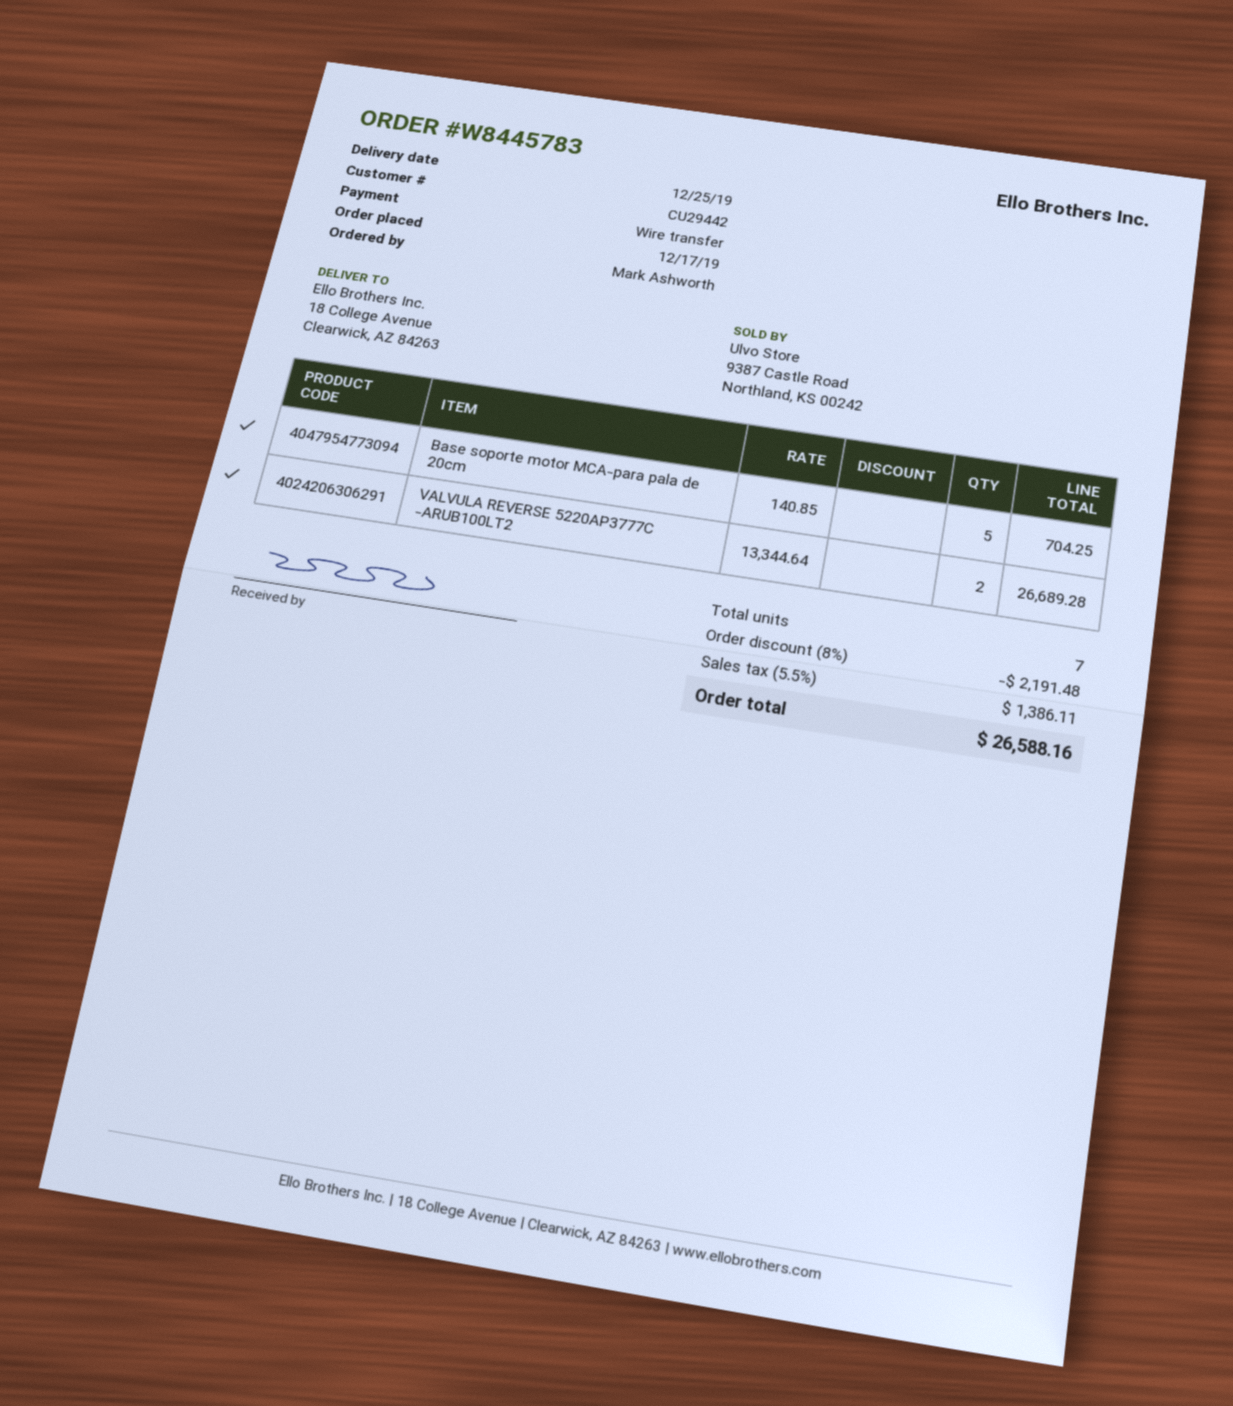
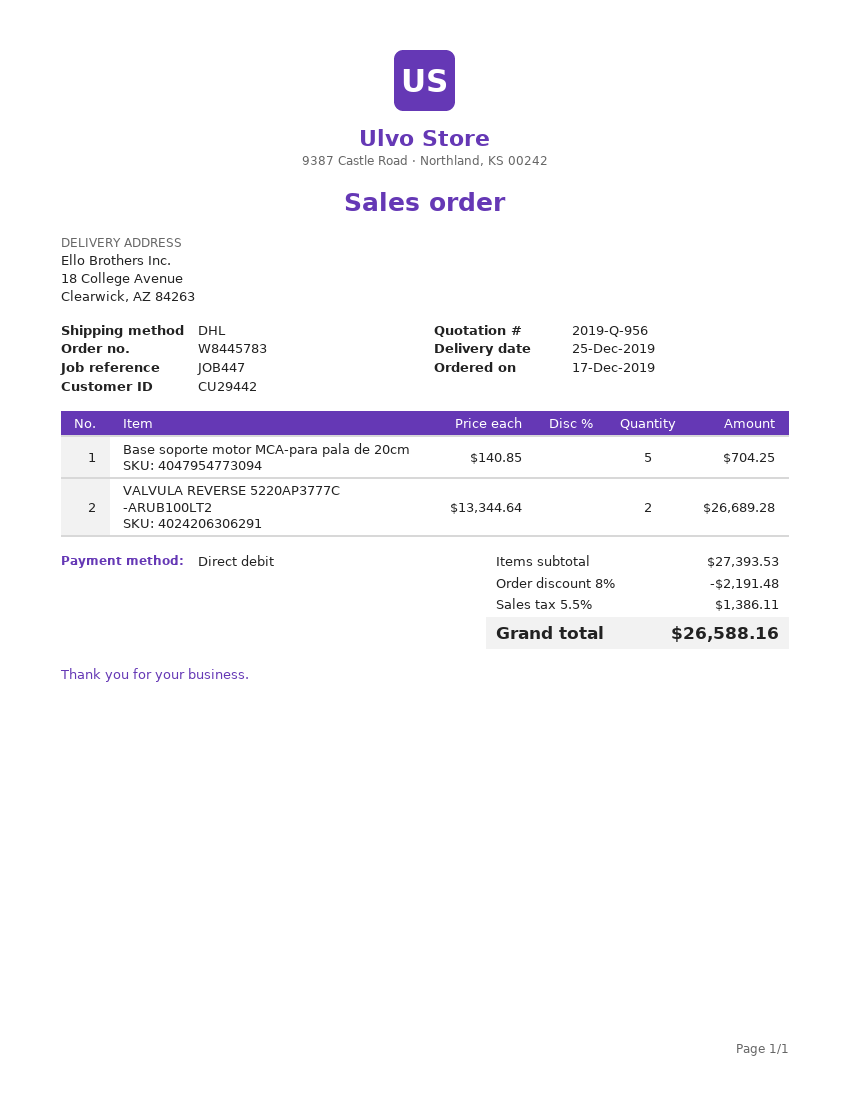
payment method: bank transfer -> direct debit

